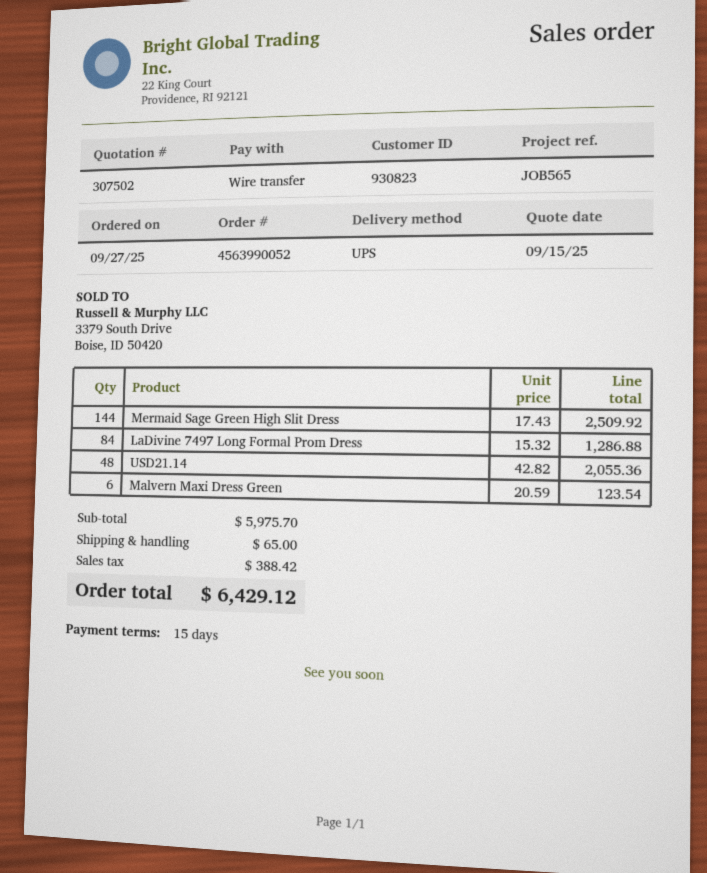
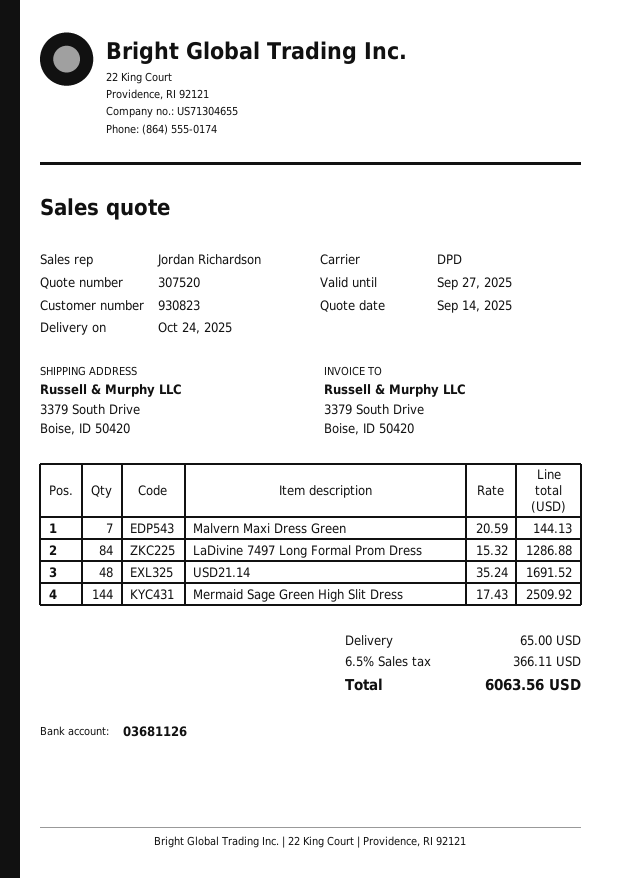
quote number: 307502 -> 307520
quote date: 2025-09-15 -> 2025-09-14
shipping method: UPS -> DPD
USD21.14: 48 x 42.82 = 2055.36 -> 48 x 35.24 = 1691.52
Malvern Maxi Dress Green: 6 x 20.59 = 123.54 -> 7 x 20.59 = 144.13
tax: 388.42 -> 366.11
total: 6429.12 -> 6063.56

